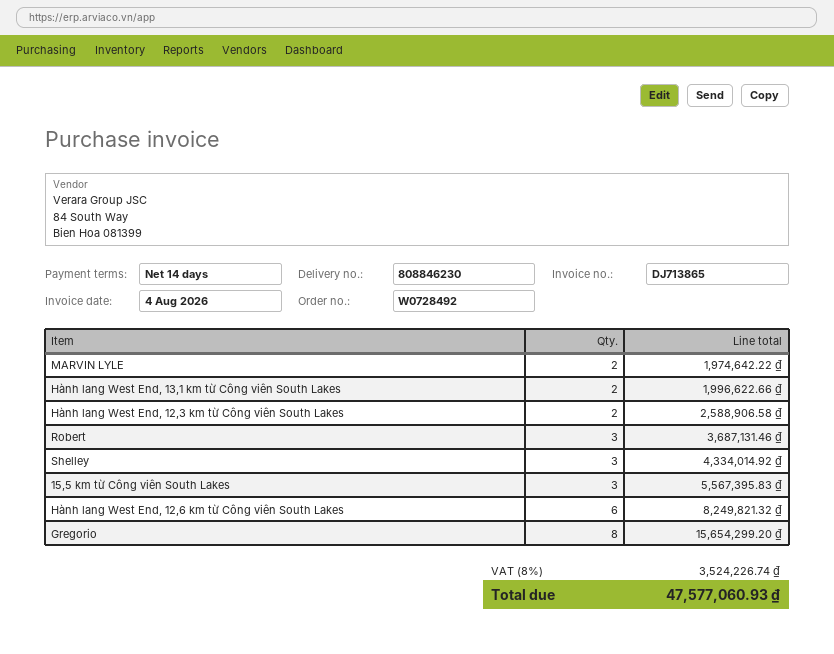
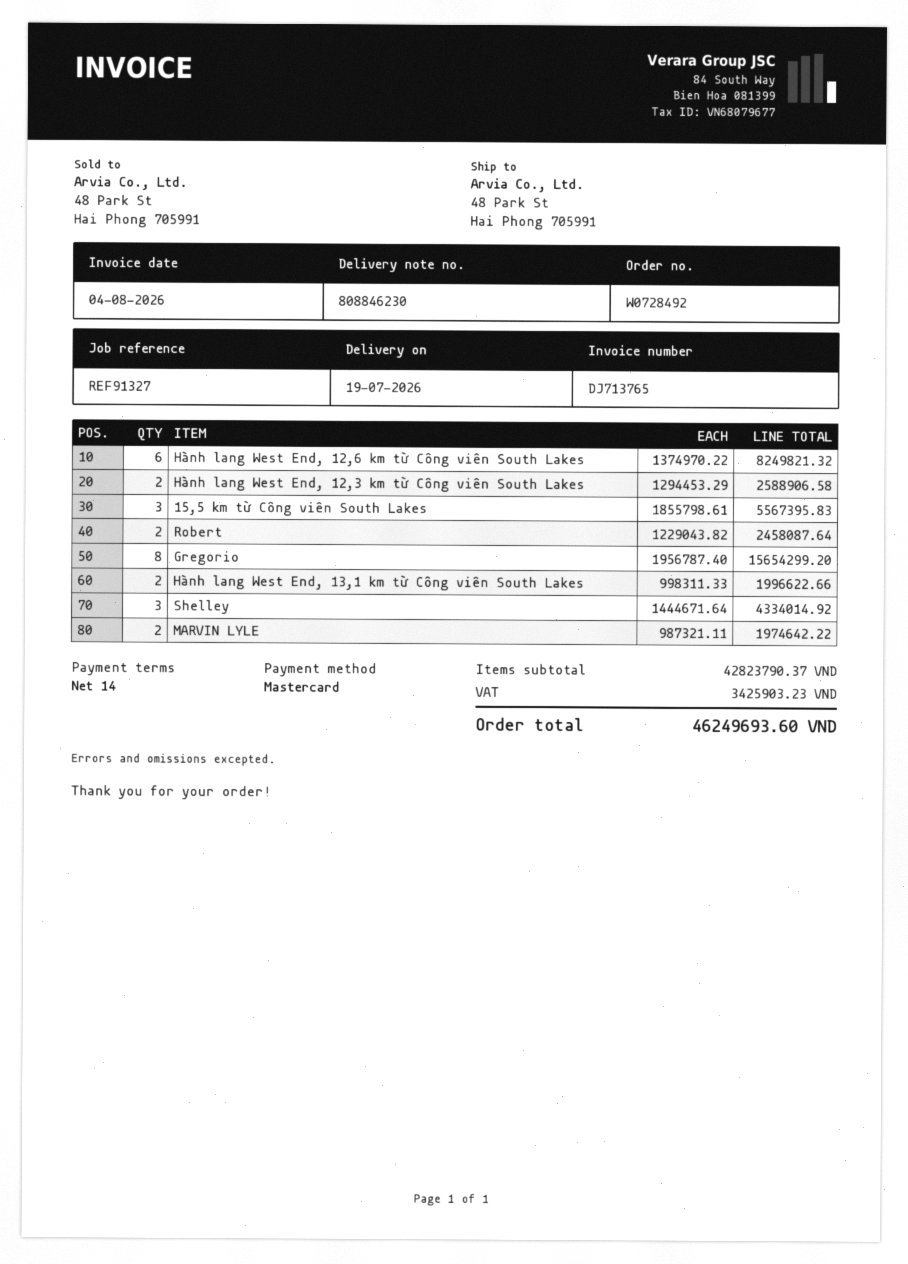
invoice number: DJ713865 -> DJ713765
Robert: 3 for 3687131.46 -> 2 for 2458087.64
tax: 3524226.74 -> 3425903.23
total: 47577060.93 -> 46249693.60

